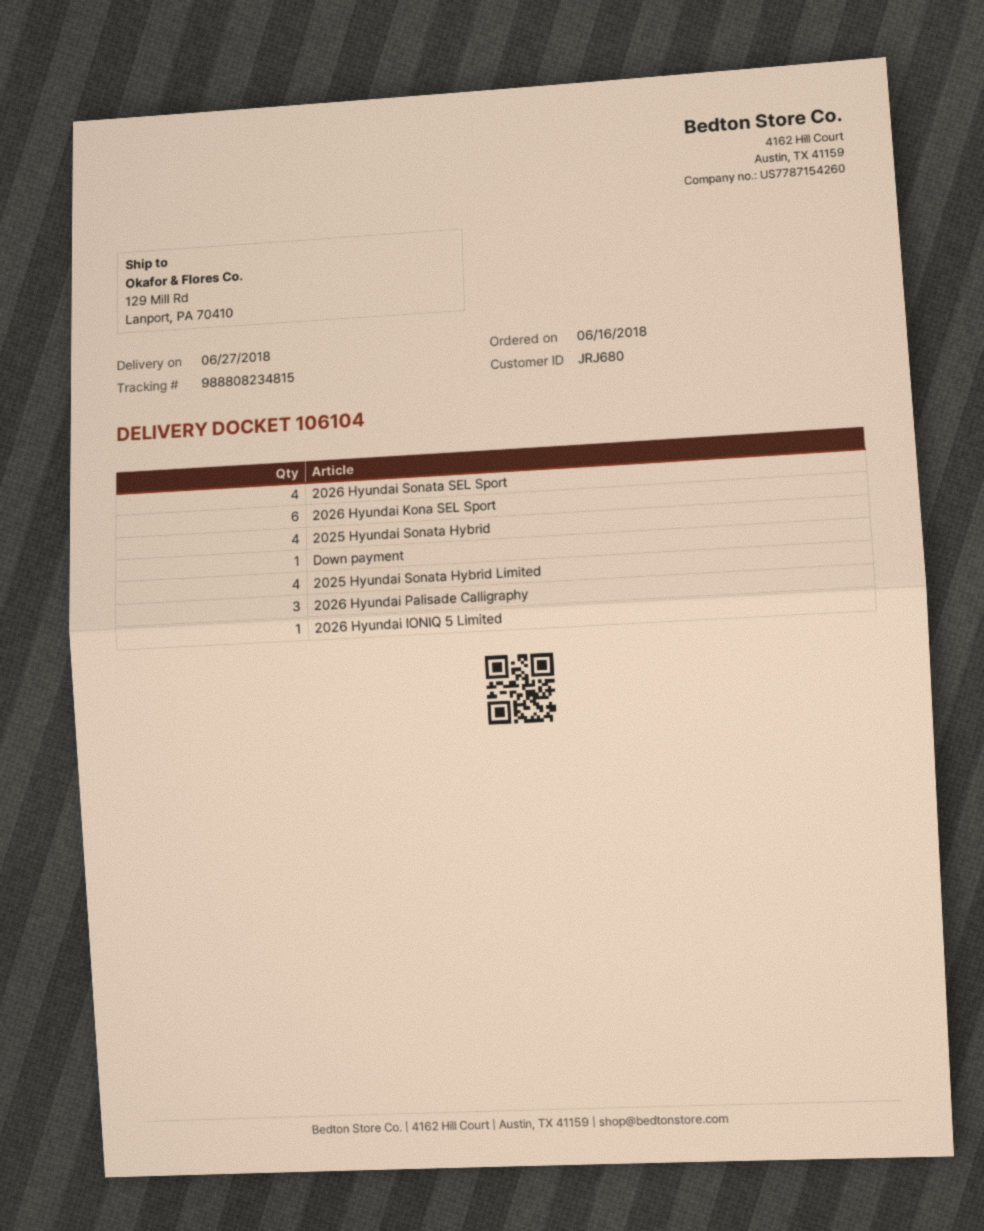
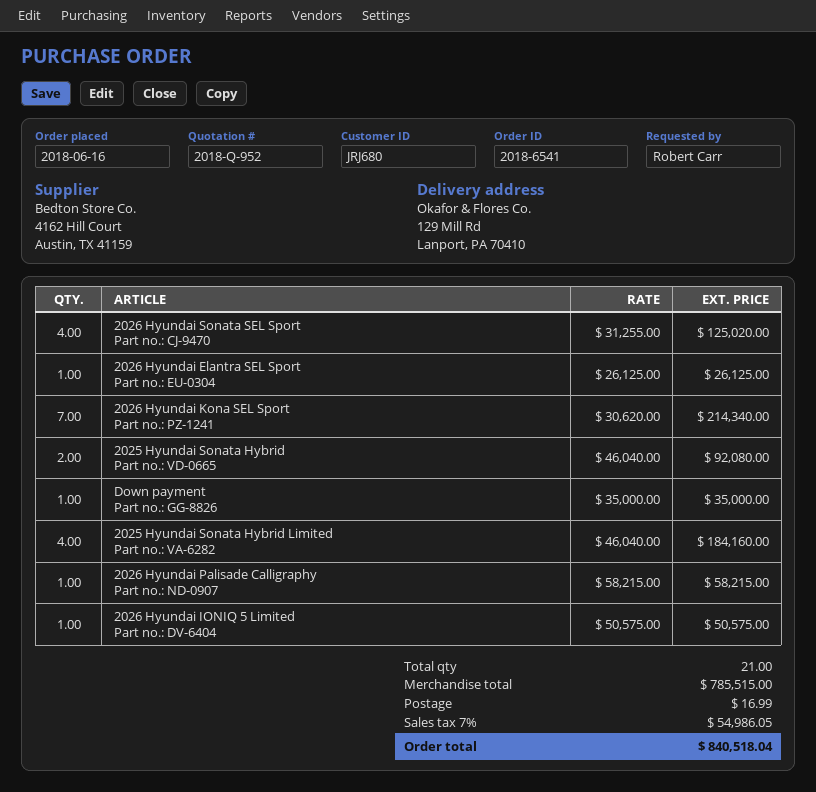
2026 Hyundai Kona SEL Sport: 6 -> 7
2025 Hyundai Sonata Hybrid: 4 -> 2
2026 Hyundai Palisade Calligraphy: 3 -> 1
2026 Hyundai Elantra SEL Sport: none -> 1

